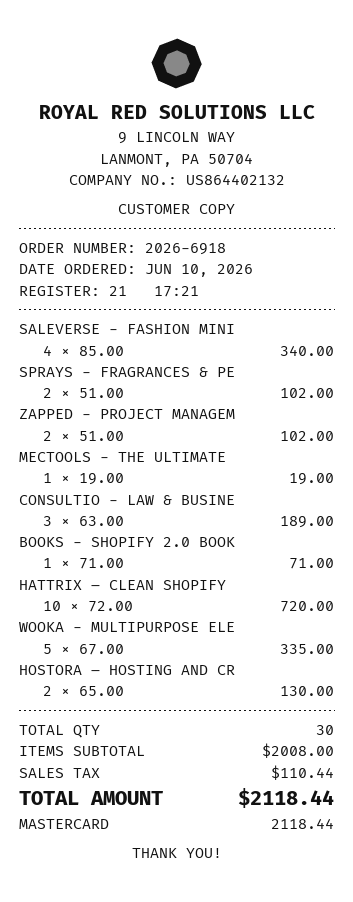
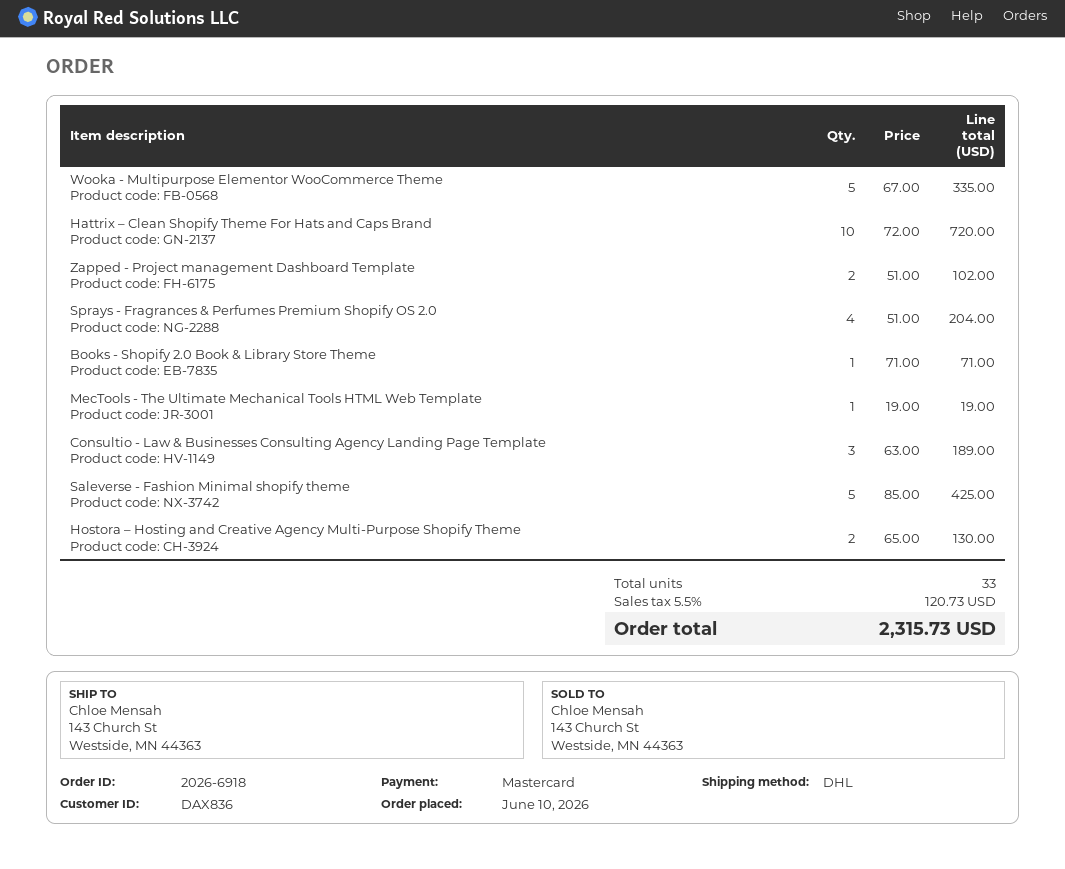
SALEVERSE - FASHION MINI: 4 x 85.00 = 340.00 -> 5 x 85.00 = 425.00
SPRAYS - FRAGRANCES & PE: 2 x 51.00 = 102.00 -> 4 x 51.00 = 204.00
total quantity: 30 -> 33
tax: 110.44 -> 120.73
total: 2118.44 -> 2315.73

